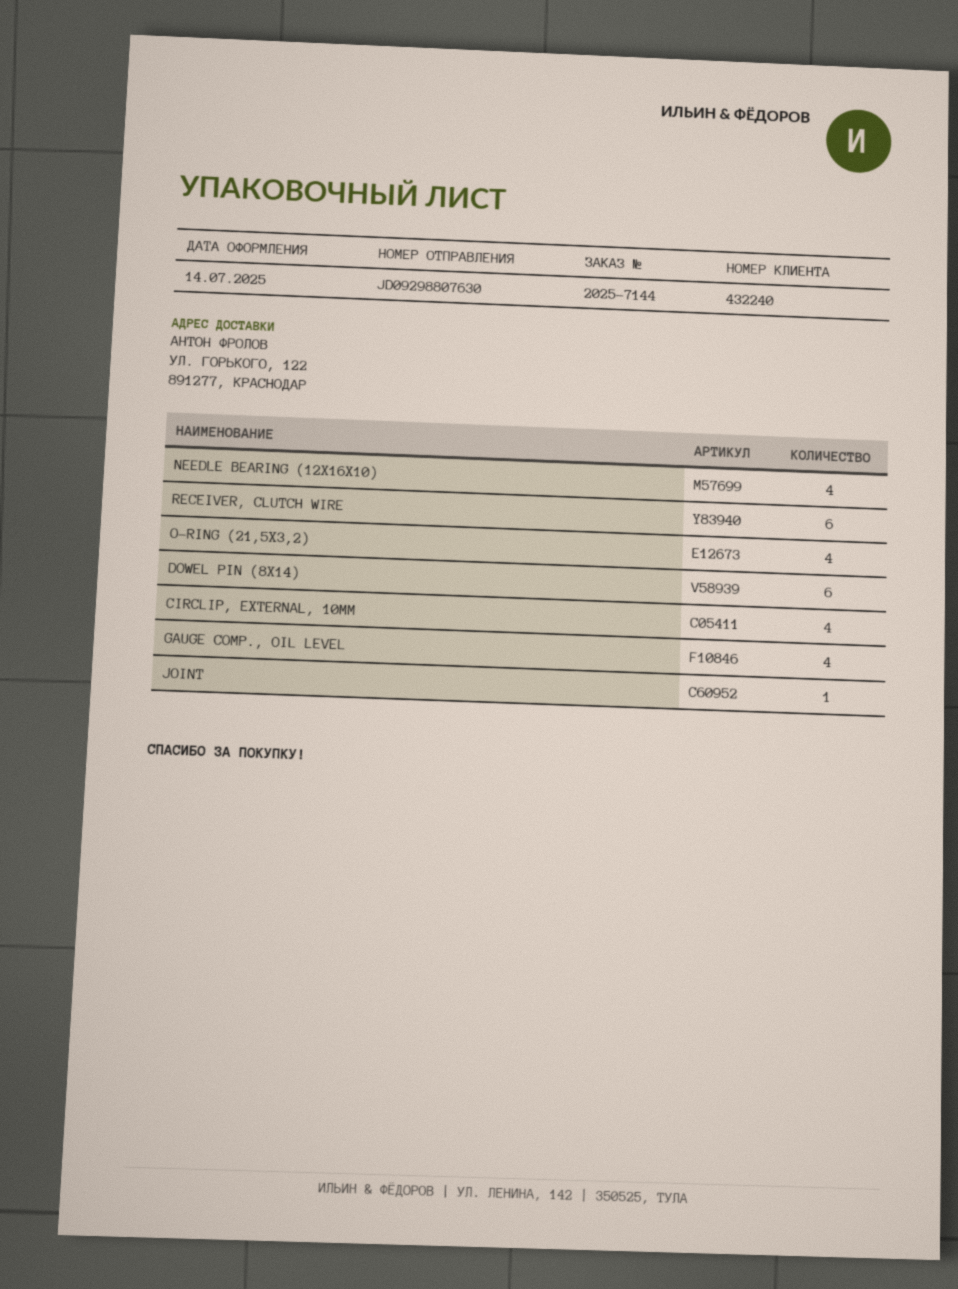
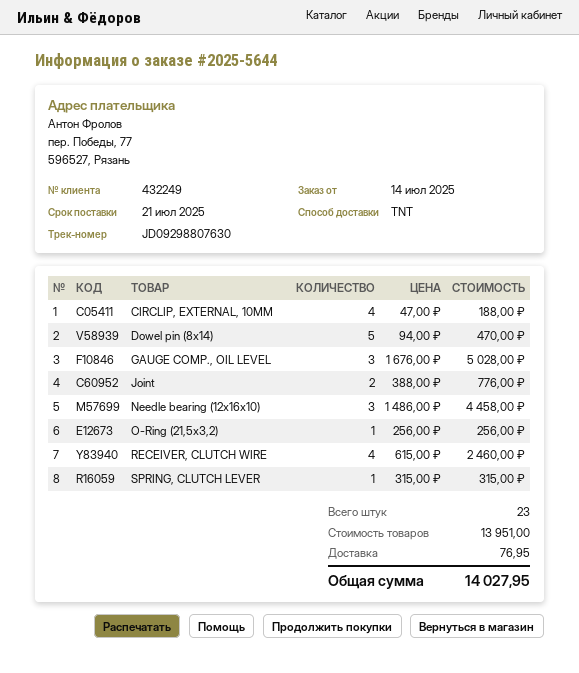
order number: 2025-7144 -> 2025-5644
customer number: 432240 -> 432249
NEEDLE BEARING (12X16X10): 4 -> 3
RECEIVER, CLUTCH WIRE: 6 -> 4
O-RING (21,5X3,2): 4 -> 1
DOWEL PIN (8X14): 6 -> 5
GAUGE COMP., OIL LEVEL: 4 -> 3
JOINT: 1 -> 2
SPRING, CLUTCH LEVER: none -> 1

